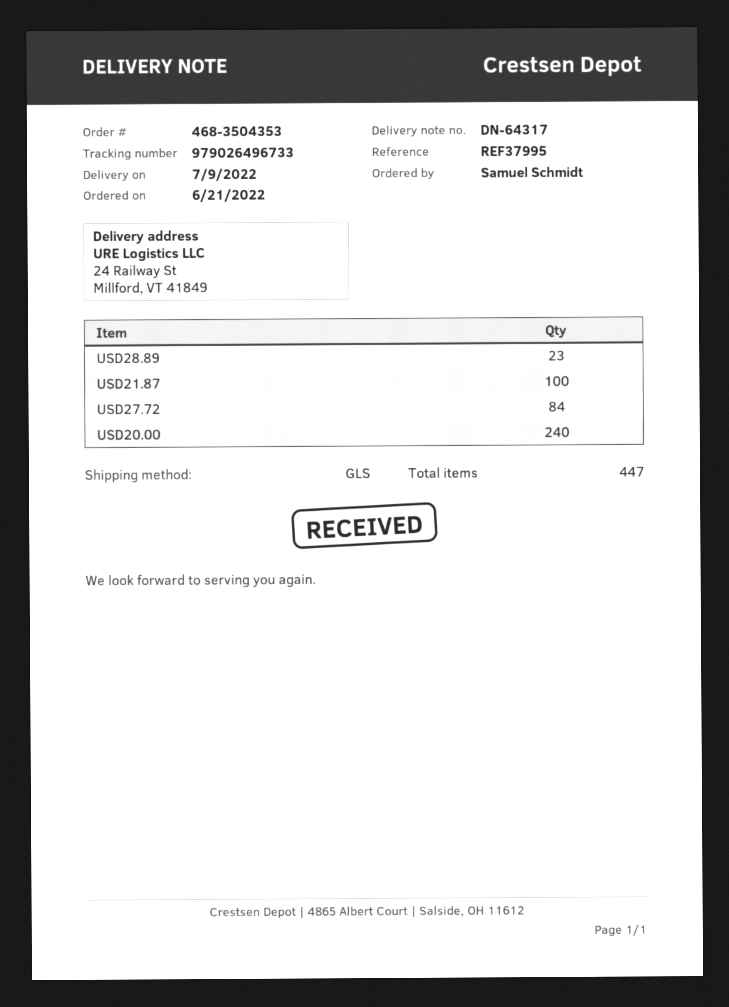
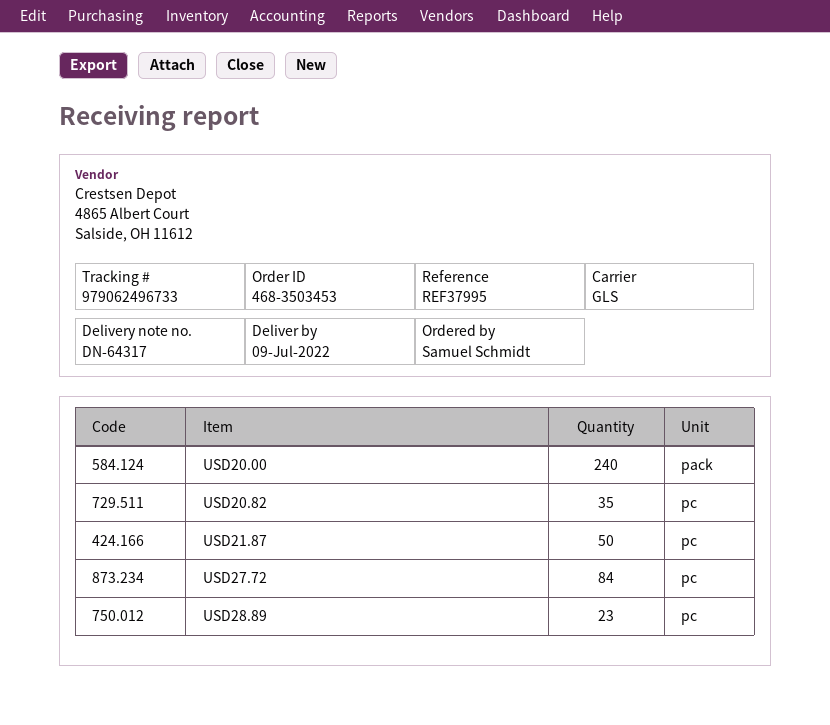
order number: 468-3504353 -> 468-3503453
tracking number: 979026496733 -> 979062496733
USD21.87: 100 -> 50
USD20.82: none -> 35

